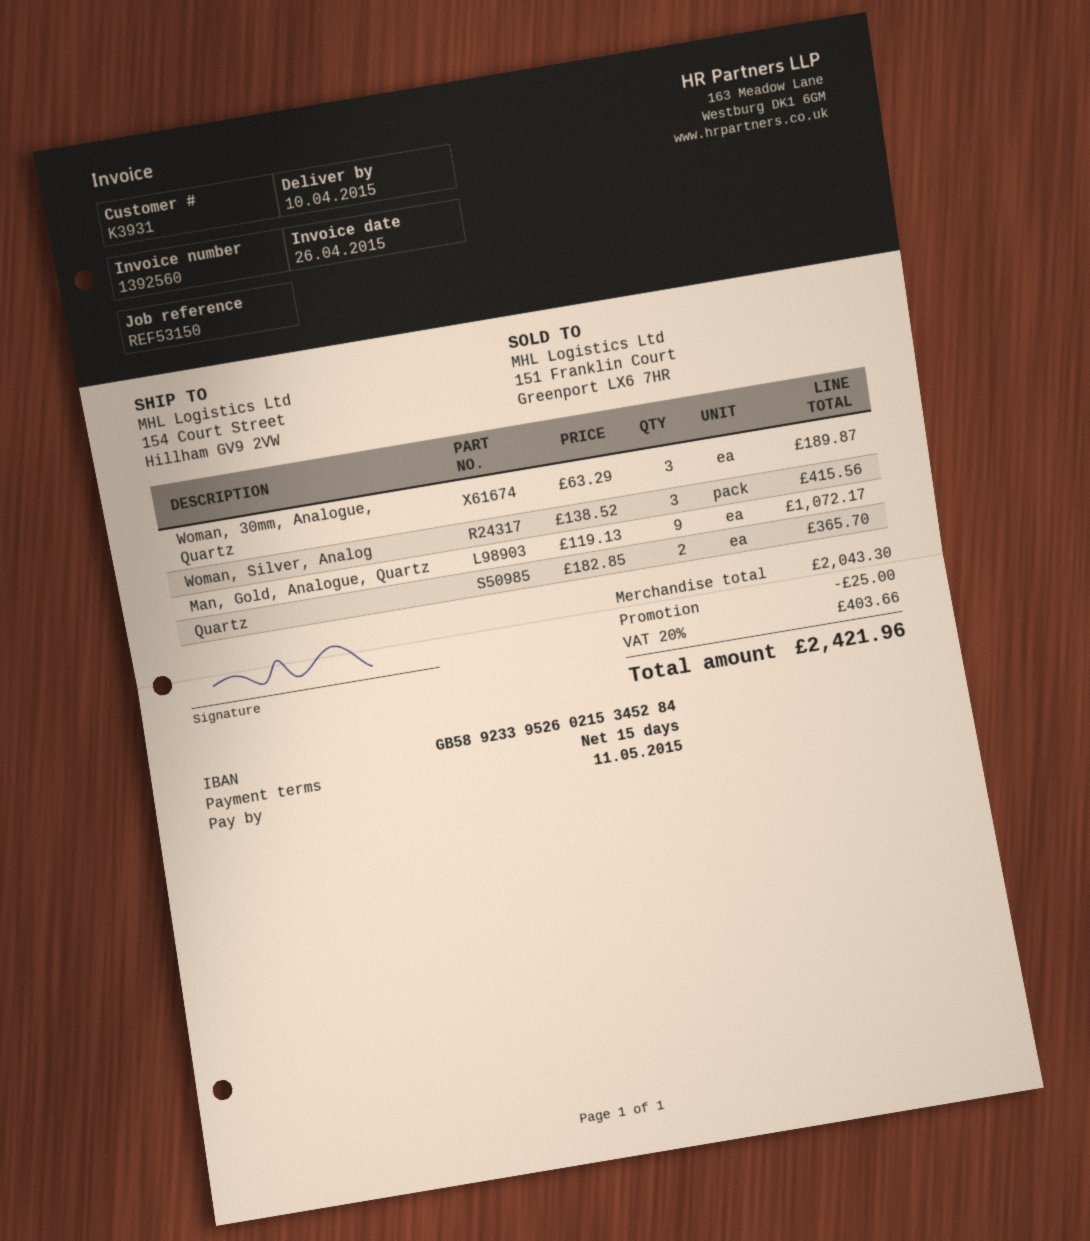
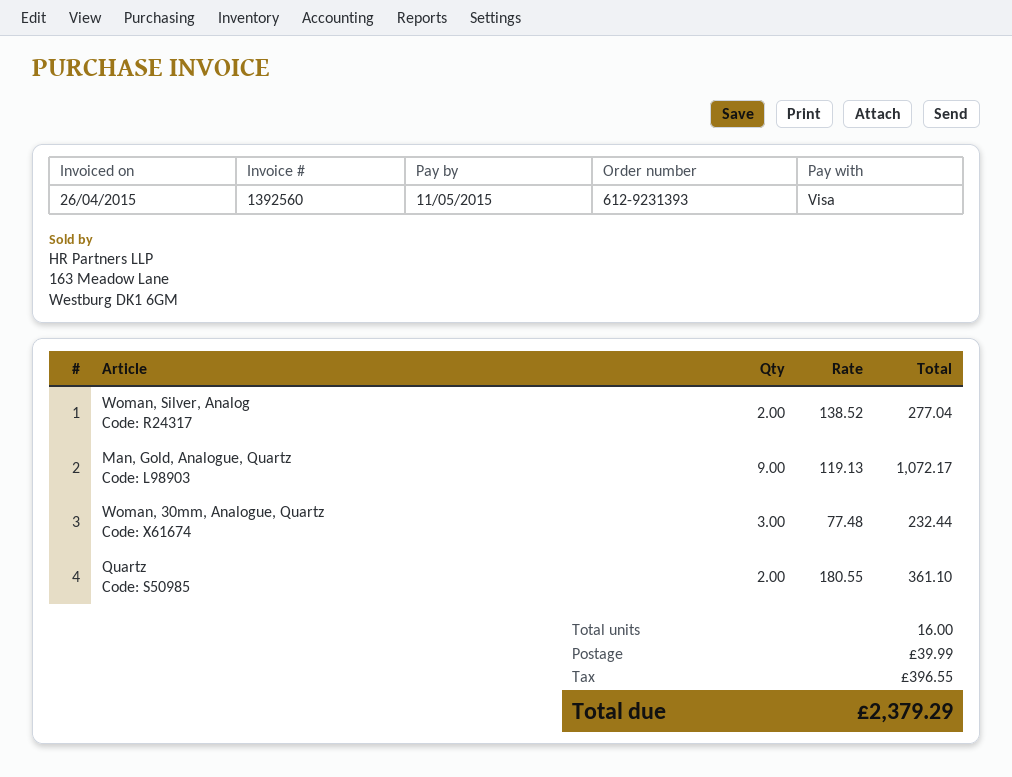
Woman, 30mm, Analogue, Quartz: 3 x 63.29 = 189.87 -> 3 x 77.48 = 232.44
Woman, Silver, Analog: 3 x 138.52 = 415.56 -> 2 x 138.52 = 277.04
Quartz: 2 x 182.85 = 365.70 -> 2 x 180.55 = 361.10
discount: 25.00 -> none
shipping: none -> 39.99
tax: 403.66 -> 396.55
total: 2421.96 -> 2379.29

